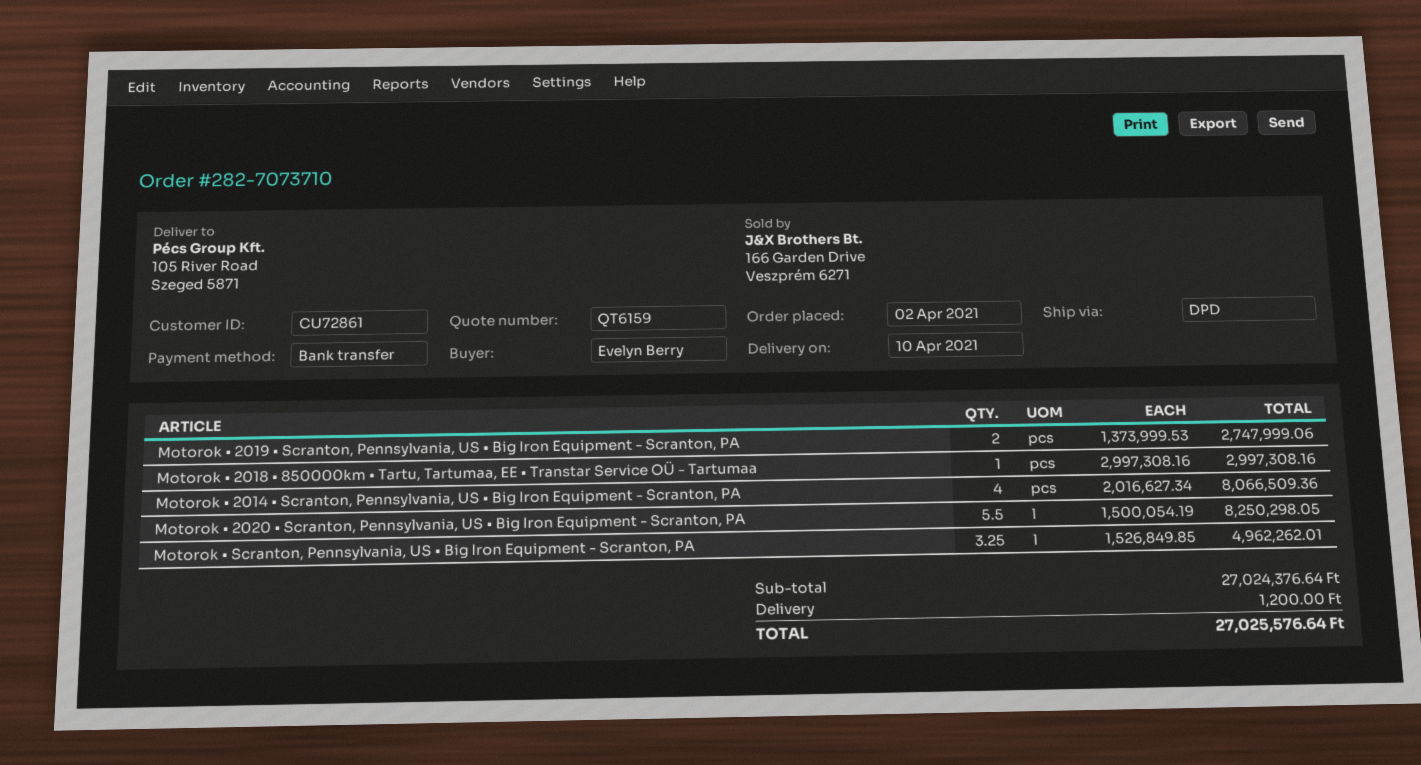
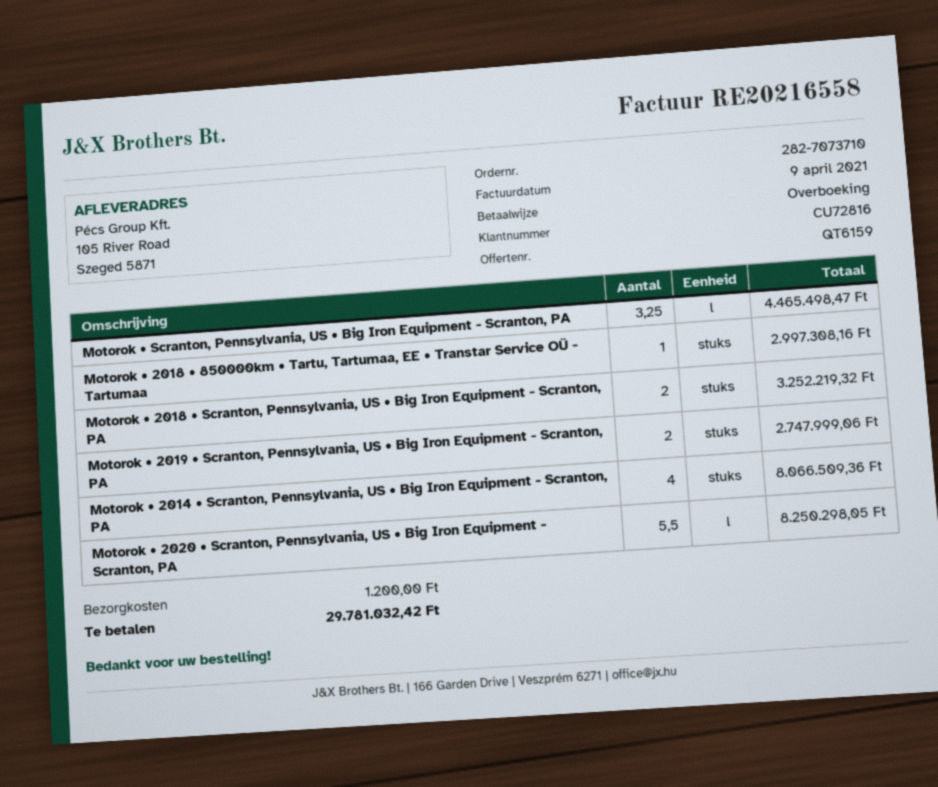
customer number: CU72861 -> CU72816
Motorok • Scranton, Pennsylvania, US • Big Iron Equipment - Scranton, PA: 3.25 for 4962262.01 -> 3.25 for 4465498.47
Motorok • 2018 • Scranton, Pennsylvania, US • Big Iron Equipment - Scranton, PA: none -> 2 for 3252219.32
total: 27025576.64 -> 29781032.42

